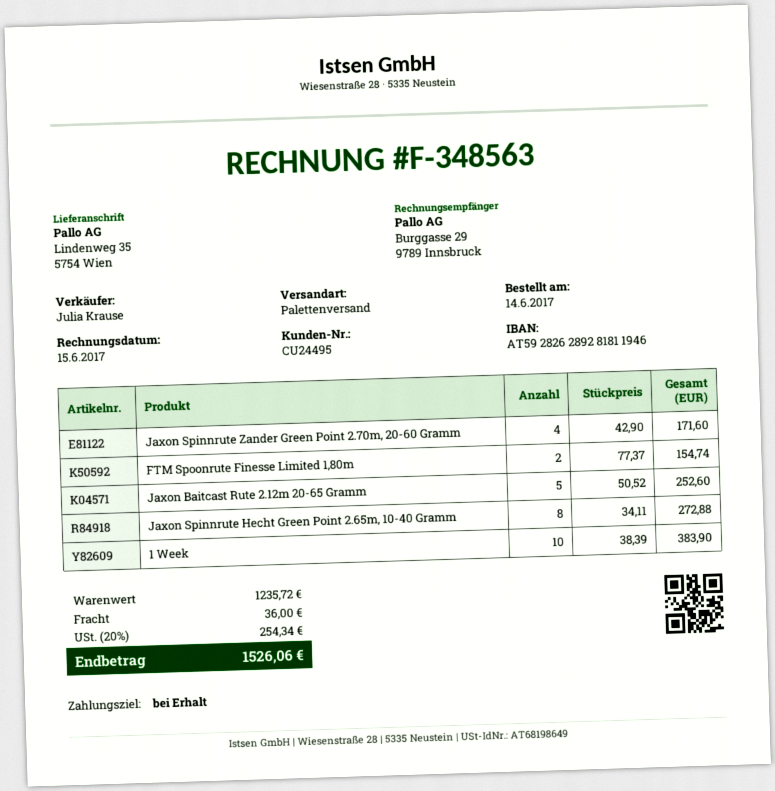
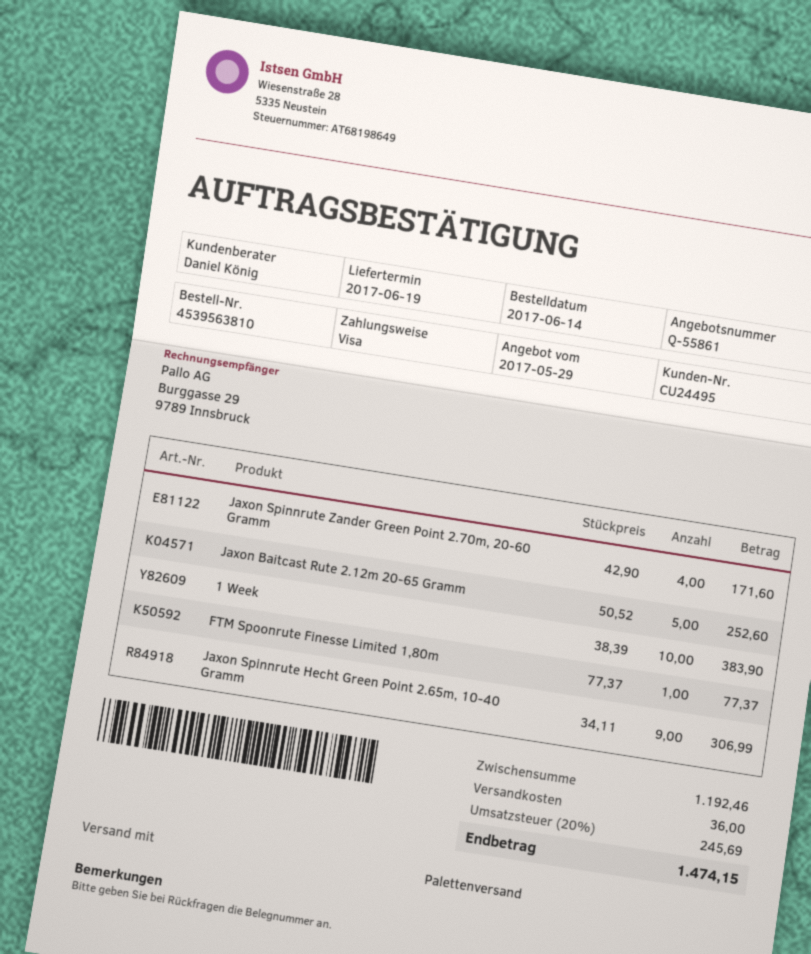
sales rep: Julia Krause -> Daniel König
FTM Spoonrute Finesse Limited 1,80m: 2 x 77.37 = 154.74 -> 1 x 77.37 = 77.37
Jaxon Spinnrute Hecht Green Point 2.65m, 10-40 Gramm: 8 x 34.11 = 272.88 -> 9 x 34.11 = 306.99
subtotal: 1235.72 -> 1192.46
tax: 20% = 254.34 -> 20% = 245.69
total: 1526.06 -> 1474.15

